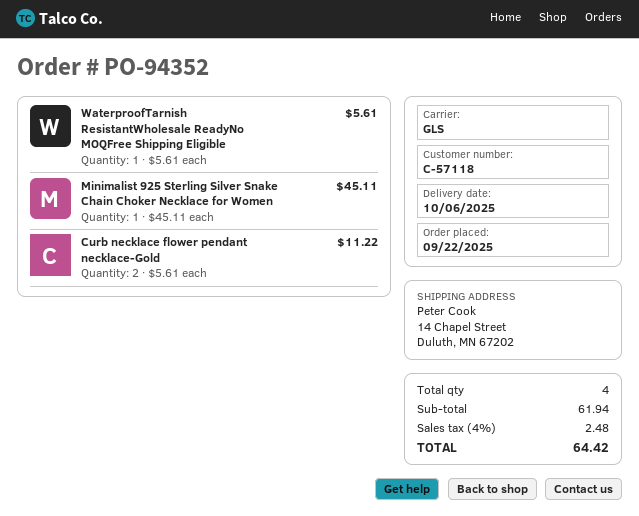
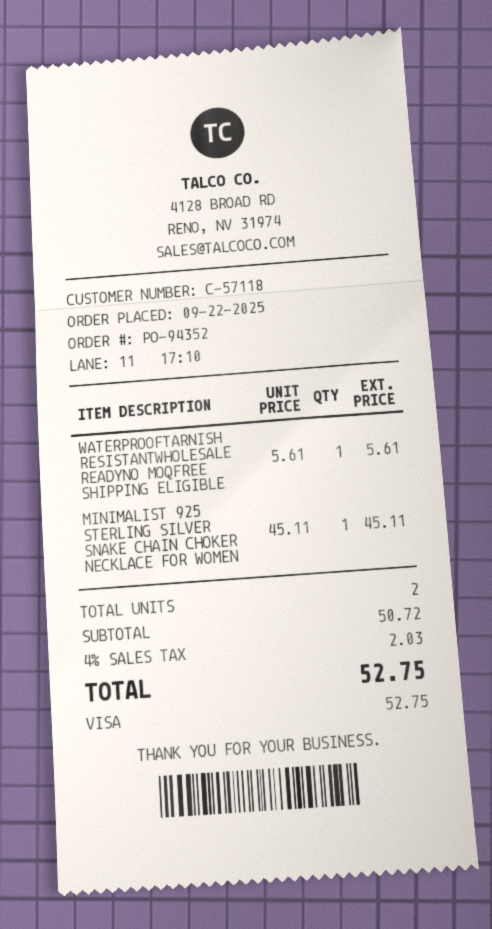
Curb necklace flower pendant necklace-Gold: 2 x 5.61 = 11.22 -> none
total quantity: 4 -> 2
subtotal: 61.94 -> 50.72
tax: 4% = 2.48 -> 4% = 2.03
total: 64.42 -> 52.75

